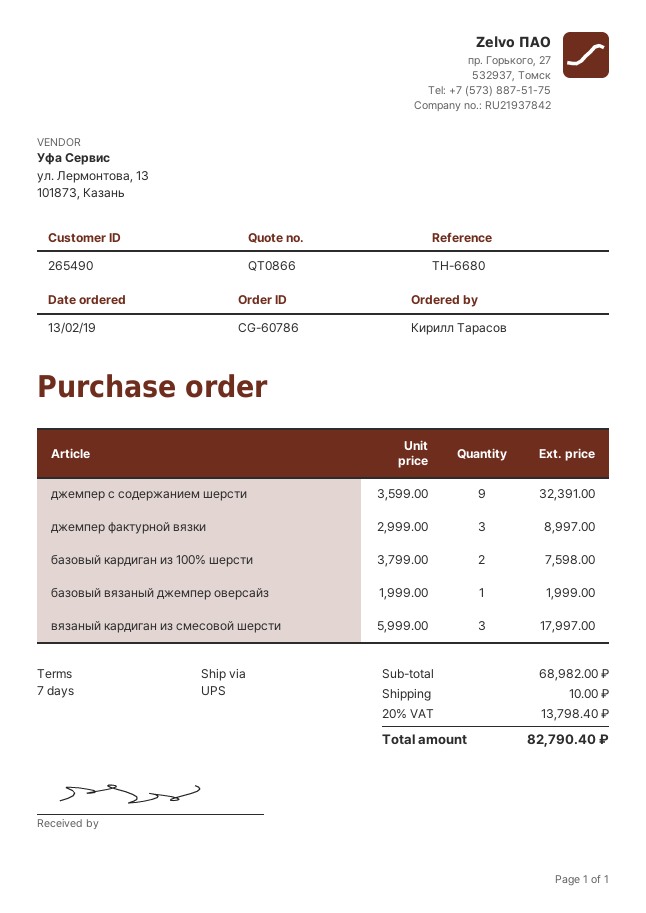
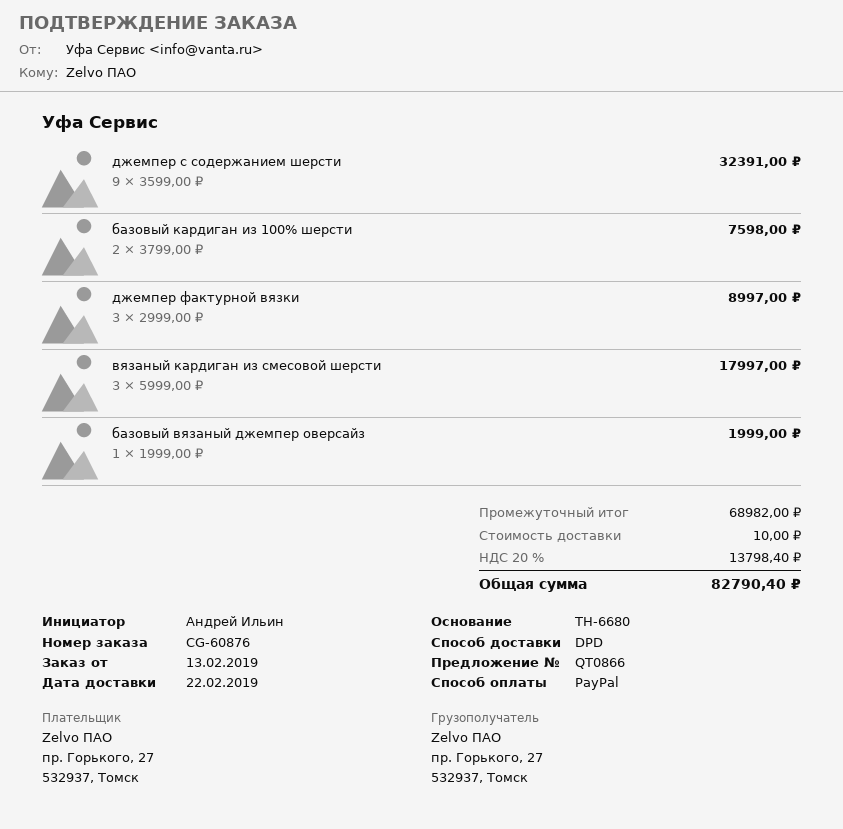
order number: CG-60786 -> CG-60876
ordered by: Кирилл Тарасов -> Андрей Ильин
shipping method: UPS -> DPD

